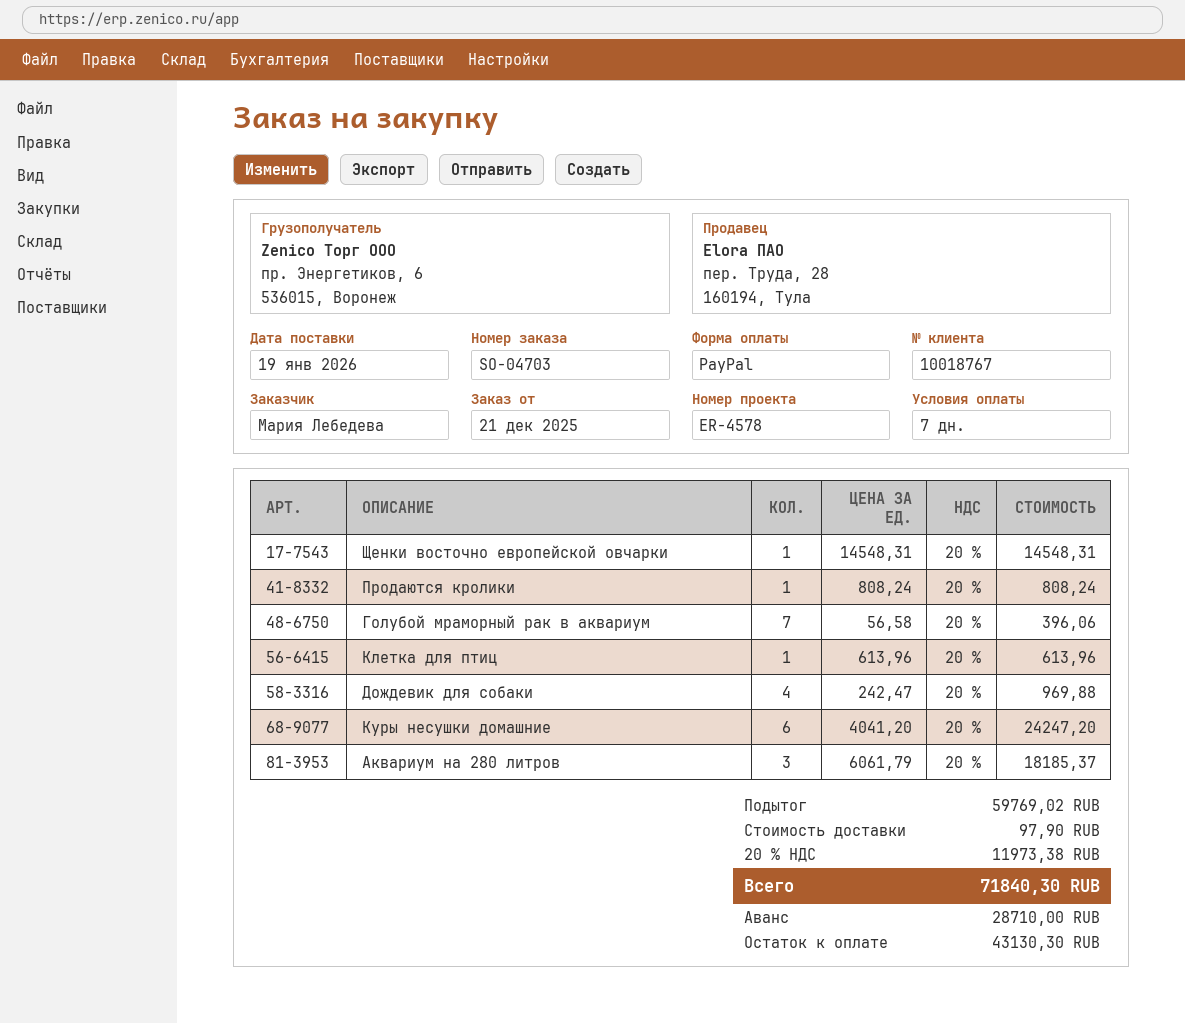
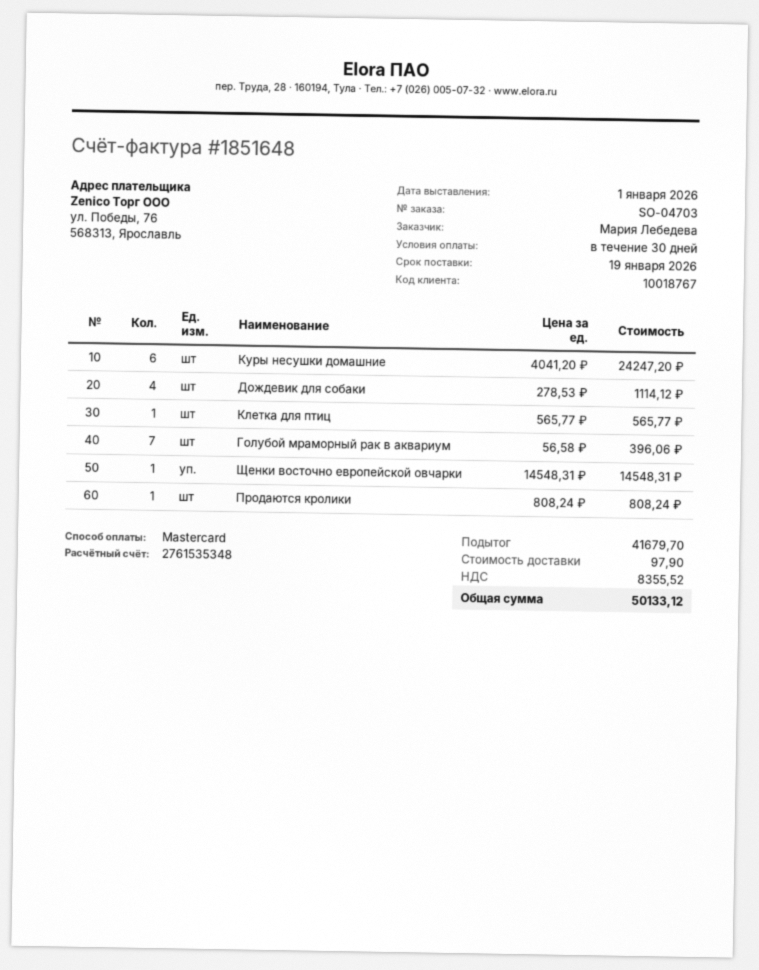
payment terms: 7 days -> 30 days
payment method: PayPal -> Mastercard
Клетка для птиц: 1 x 613.96 = 613.96 -> 1 x 565.77 = 565.77
Дождевик для собаки: 4 x 242.47 = 969.88 -> 4 x 278.53 = 1114.12
Аквариум на 280 литров: 3 x 6061.79 = 18185.37 -> none
subtotal: 59769.02 -> 41679.70
tax: 11973.38 -> 8355.52
total: 71840.30 -> 50133.12

